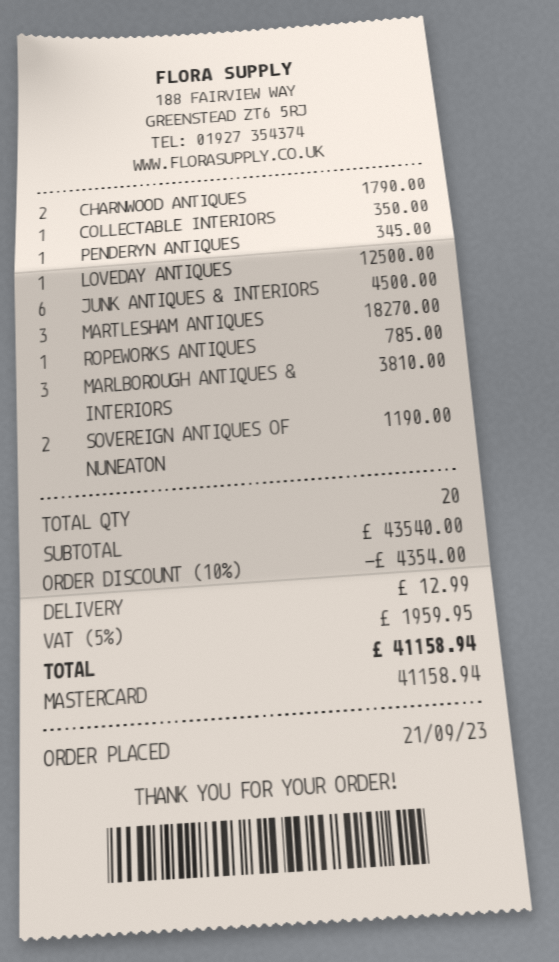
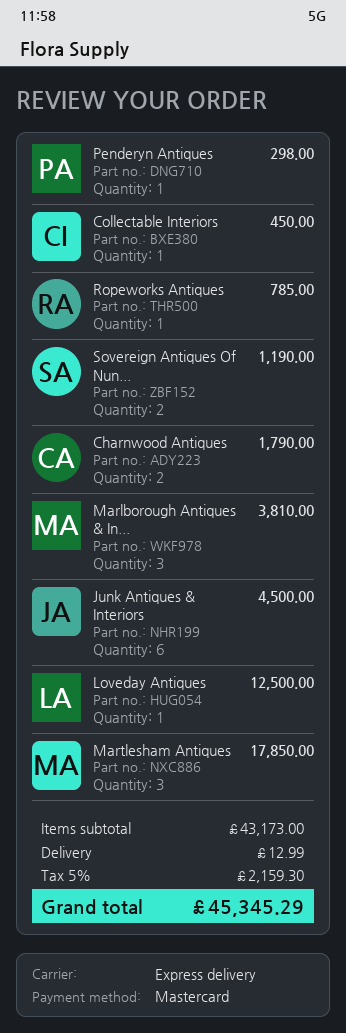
COLLECTABLE INTERIORS: 1 for 350.00 -> 1 for 450.00
PENDERYN ANTIQUES: 1 for 345.00 -> 1 for 298.00
MARTLESHAM ANTIQUES: 3 for 18270.00 -> 3 for 17850.00
subtotal: 43540.00 -> 43173.00
discount: 10% = 4354.00 -> none
tax: 5% = 1959.95 -> 5% = 2159.30
total: 41158.94 -> 45345.29

